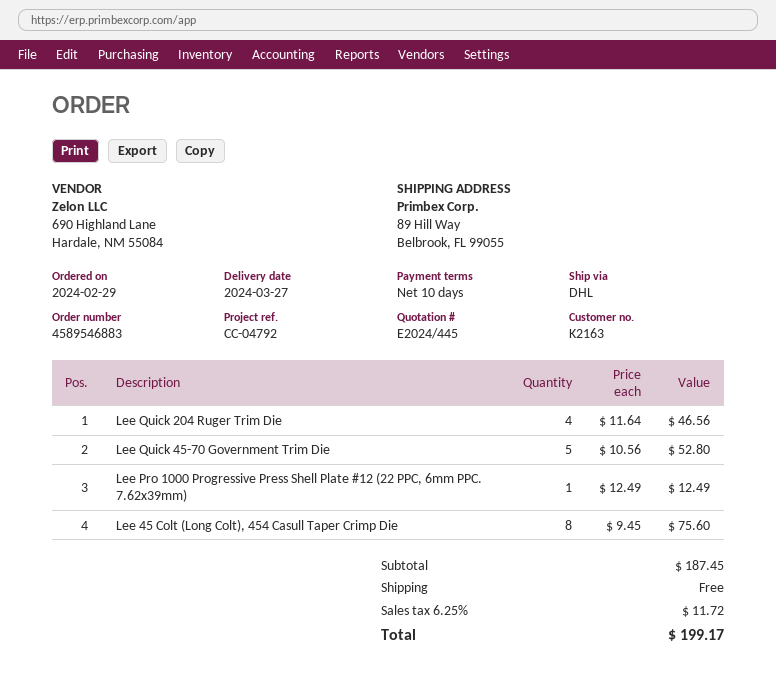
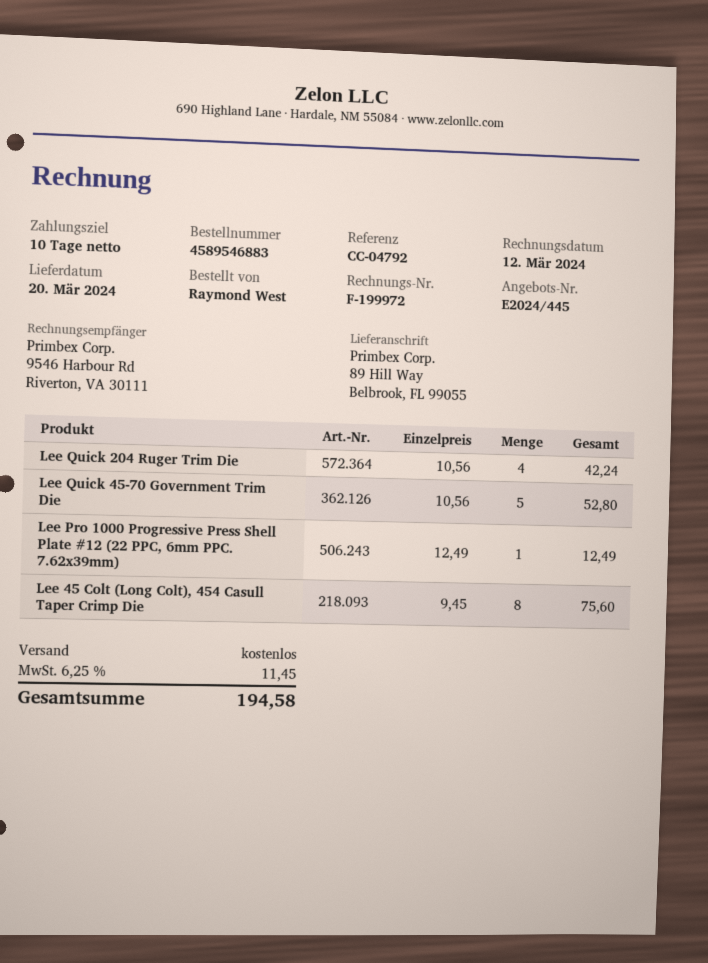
delivery date: 2024-03-27 -> 2024-03-20
Lee Quick 204 Ruger Trim Die: 4 x 11.64 = 46.56 -> 4 x 10.56 = 42.24
tax: 6.25% = 11.72 -> 6.25% = 11.45
total: 199.17 -> 194.58

